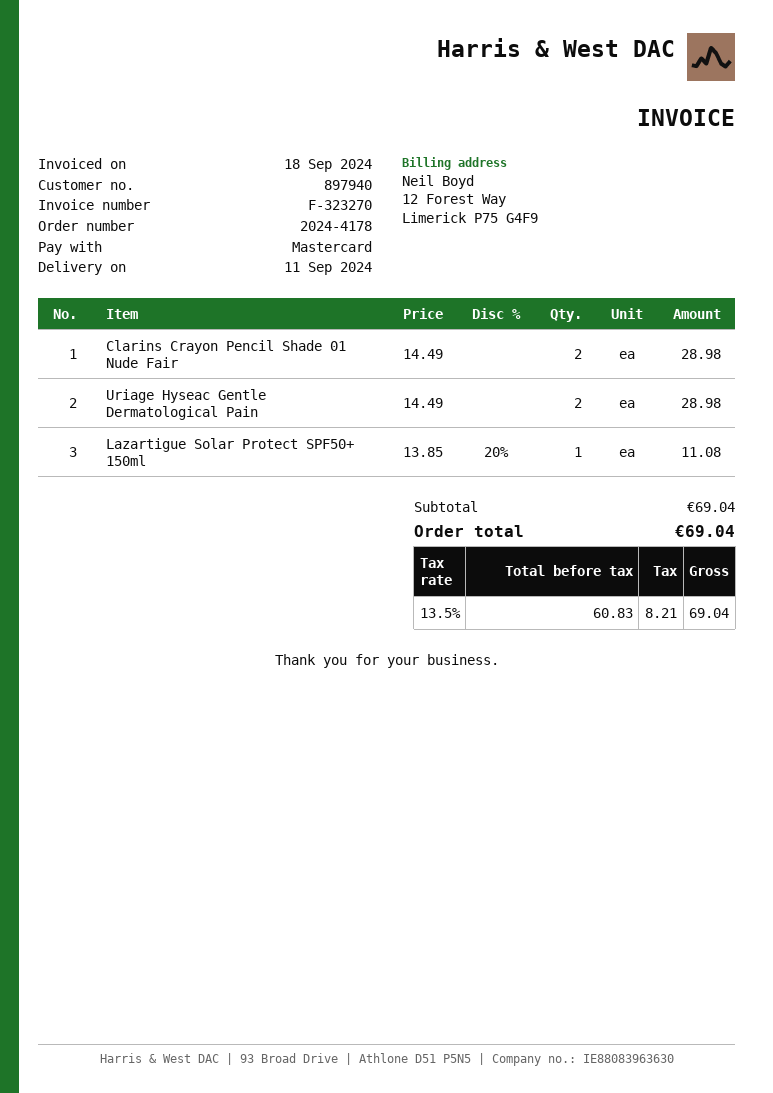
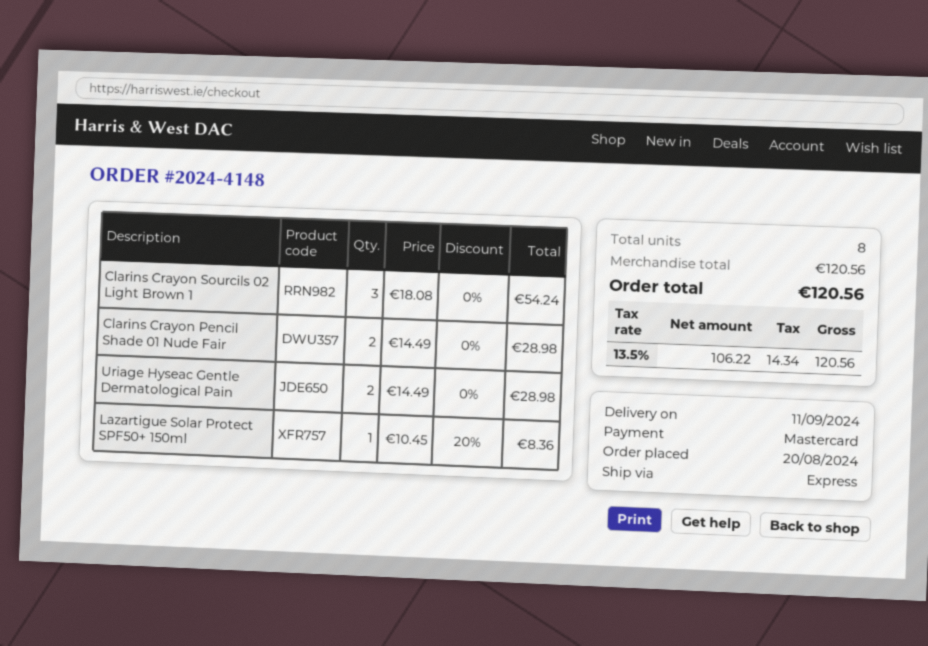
order number: 2024-4178 -> 2024-4148
Lazartigue Solar Protect SPF50+ 150ml: 1 x 13.85 - 20% = 11.08 -> 1 x 10.45 - 20% = 8.36
Clarins Crayon Sourcils 02 Light Brown 1: none -> 3 x 18.08 = 54.24
subtotal: 69.04 -> 120.56
net: 60.83 -> 106.22
tax: 13.5% = 8.21 -> 13.5% = 14.34
total: 69.04 -> 120.56

